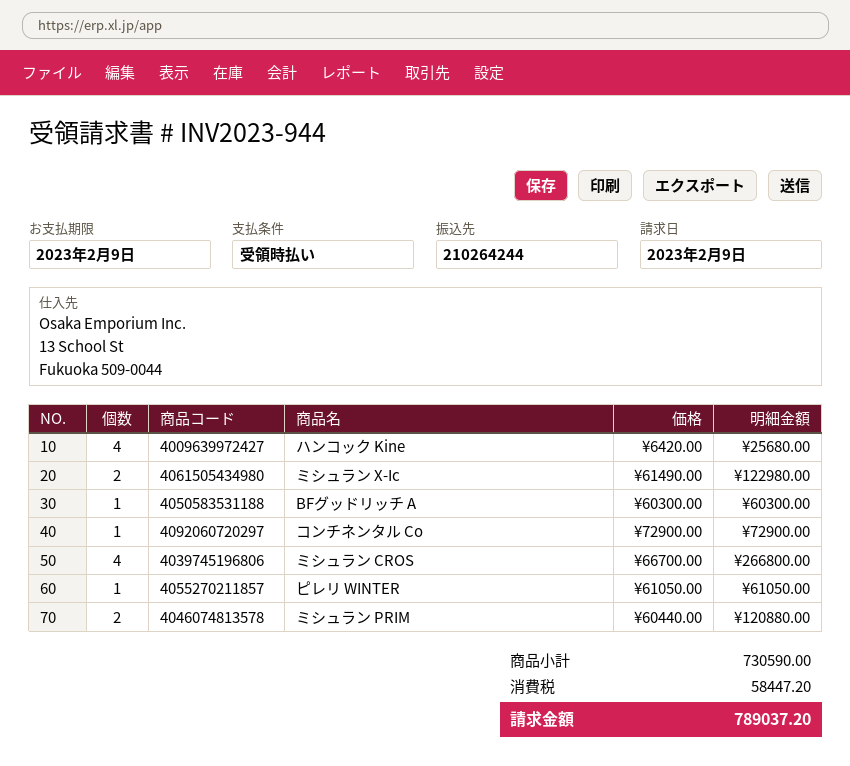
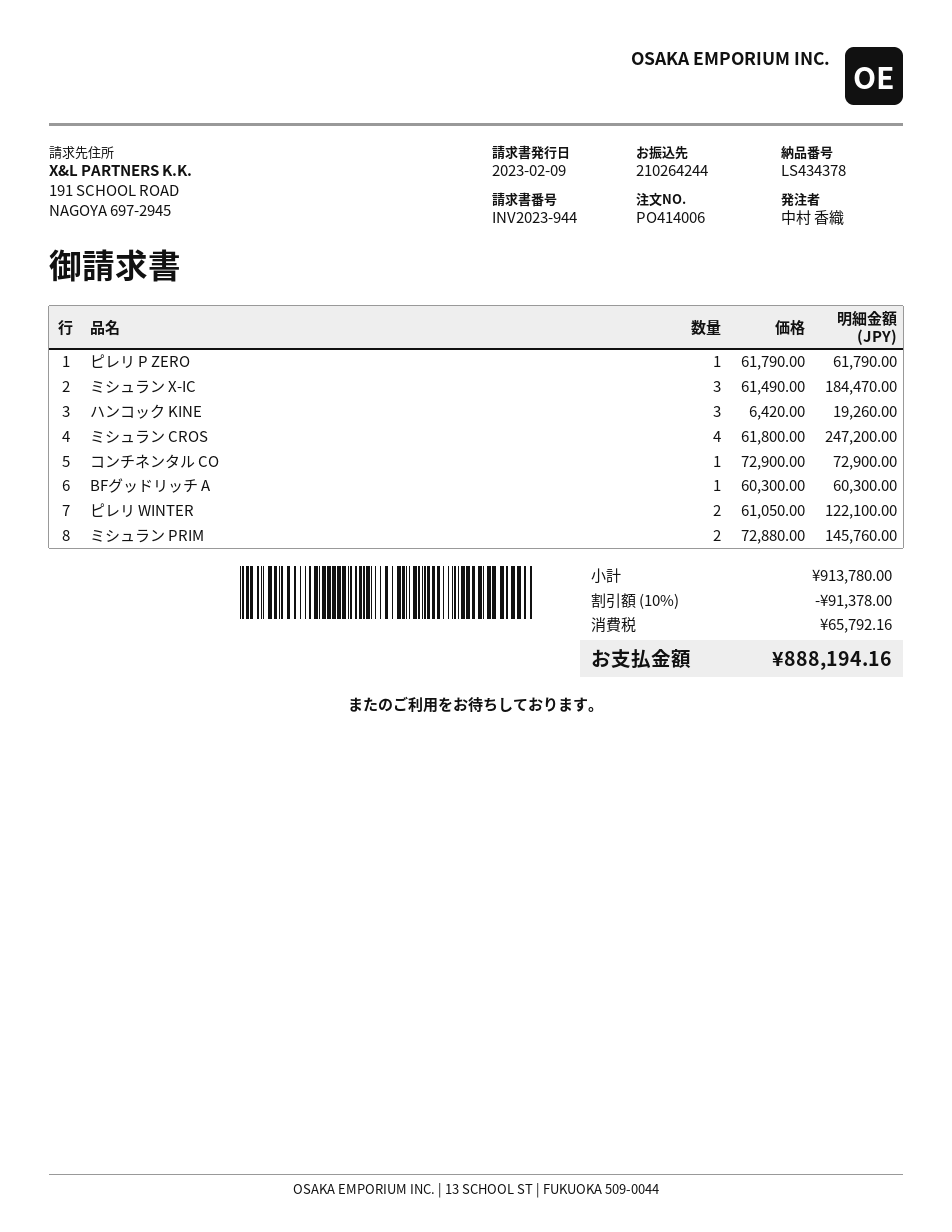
ハンコック Kine: 4 x 6420.00 = 25680.00 -> 3 x 6420.00 = 19260.00
ミシュラン X-Ic: 2 x 61490.00 = 122980.00 -> 3 x 61490.00 = 184470.00
ミシュラン CROS: 4 x 66700.00 = 266800.00 -> 4 x 61800.00 = 247200.00
ピレリ WINTER: 1 x 61050.00 = 61050.00 -> 2 x 61050.00 = 122100.00
ミシュラン PRIM: 2 x 60440.00 = 120880.00 -> 2 x 72880.00 = 145760.00
ピレリ P ZERO: none -> 1 x 61790.00 = 61790.00
subtotal: 730590.00 -> 913780.00
discount: none -> 10% = 91378.00
tax: 58447.20 -> 65792.16
total: 789037.20 -> 888194.16

